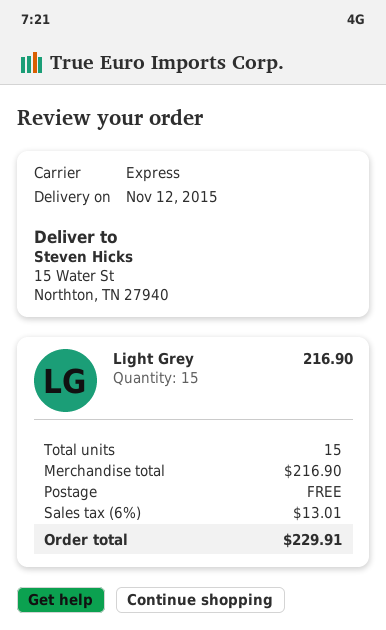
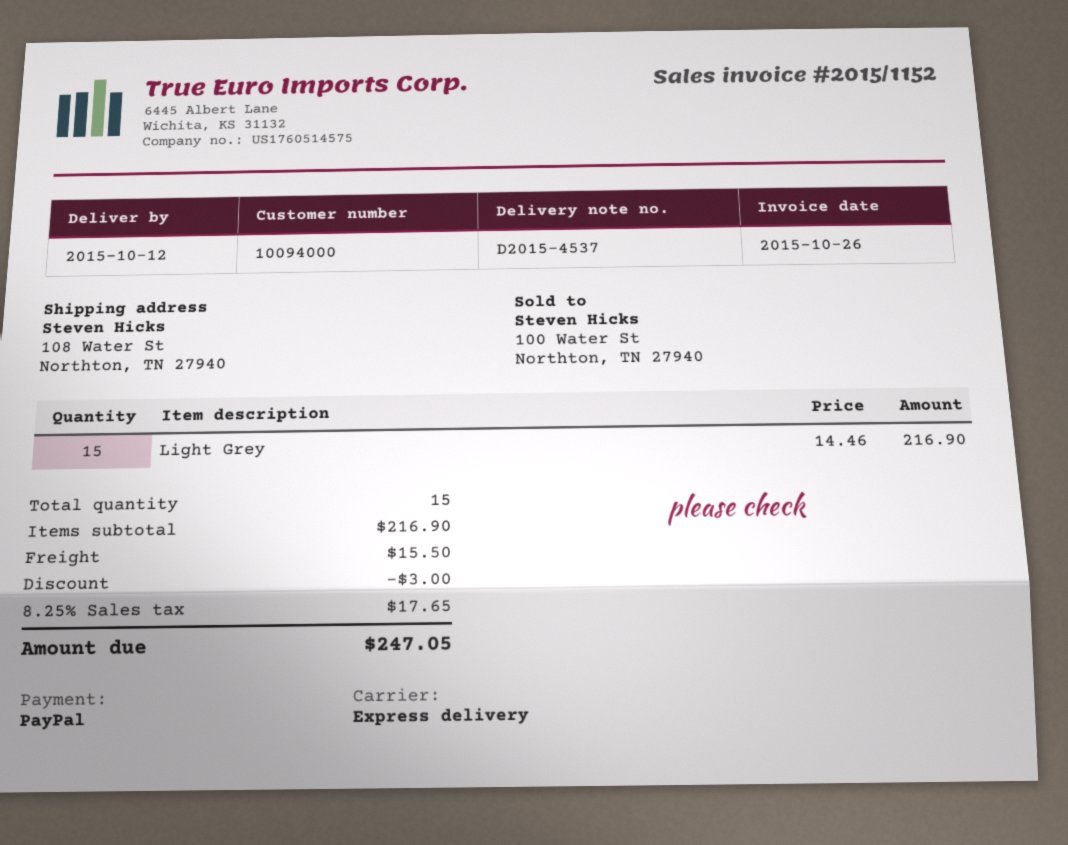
delivery date: 2015-11-12 -> 2015-10-12
ship to: 15 Water St, Northton, TN 27940 -> 108 Water St, Northton, TN 27940
discount: none -> 3.00
shipping: 0.00 -> 15.50
tax: 6% = 13.01 -> 8.25% = 17.65
total: 229.91 -> 247.05

